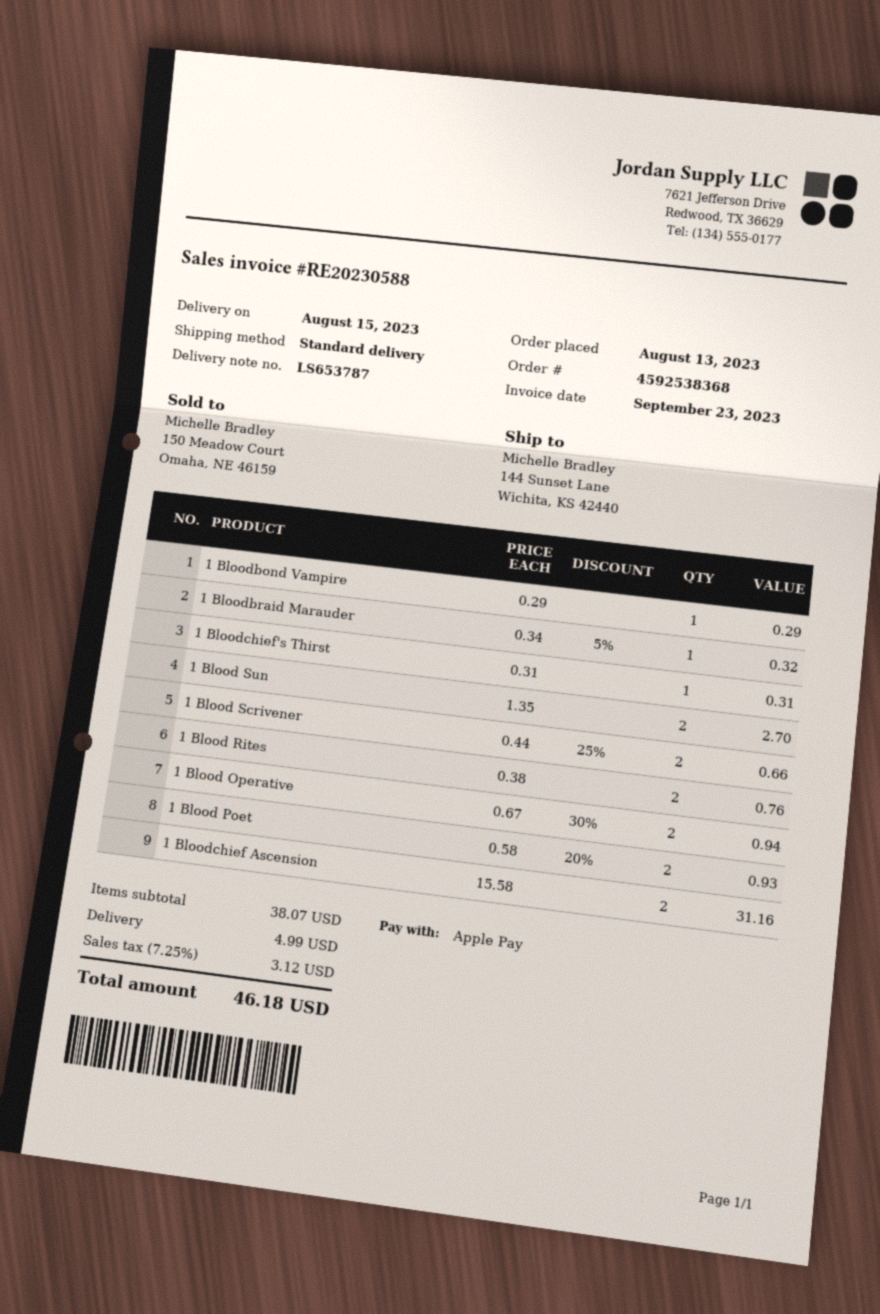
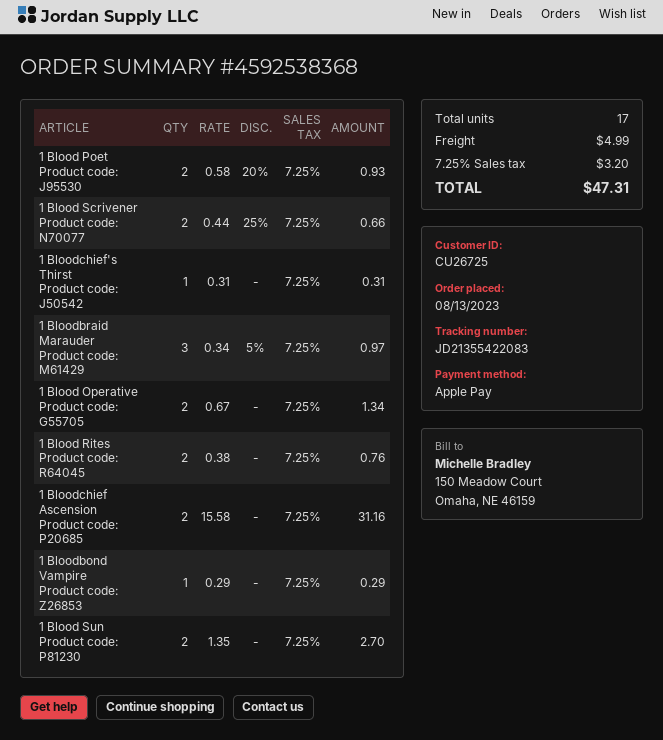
1 Bloodbraid Marauder: 1 x 0.34 - 5% = 0.32 -> 3 x 0.34 - 5% = 0.97
1 Blood Operative: 2 x 0.67 - 30% = 0.94 -> 2 x 0.67 = 1.34
tax: 7.25% = 3.12 -> 7.25% = 3.20
total: 46.18 -> 47.31

